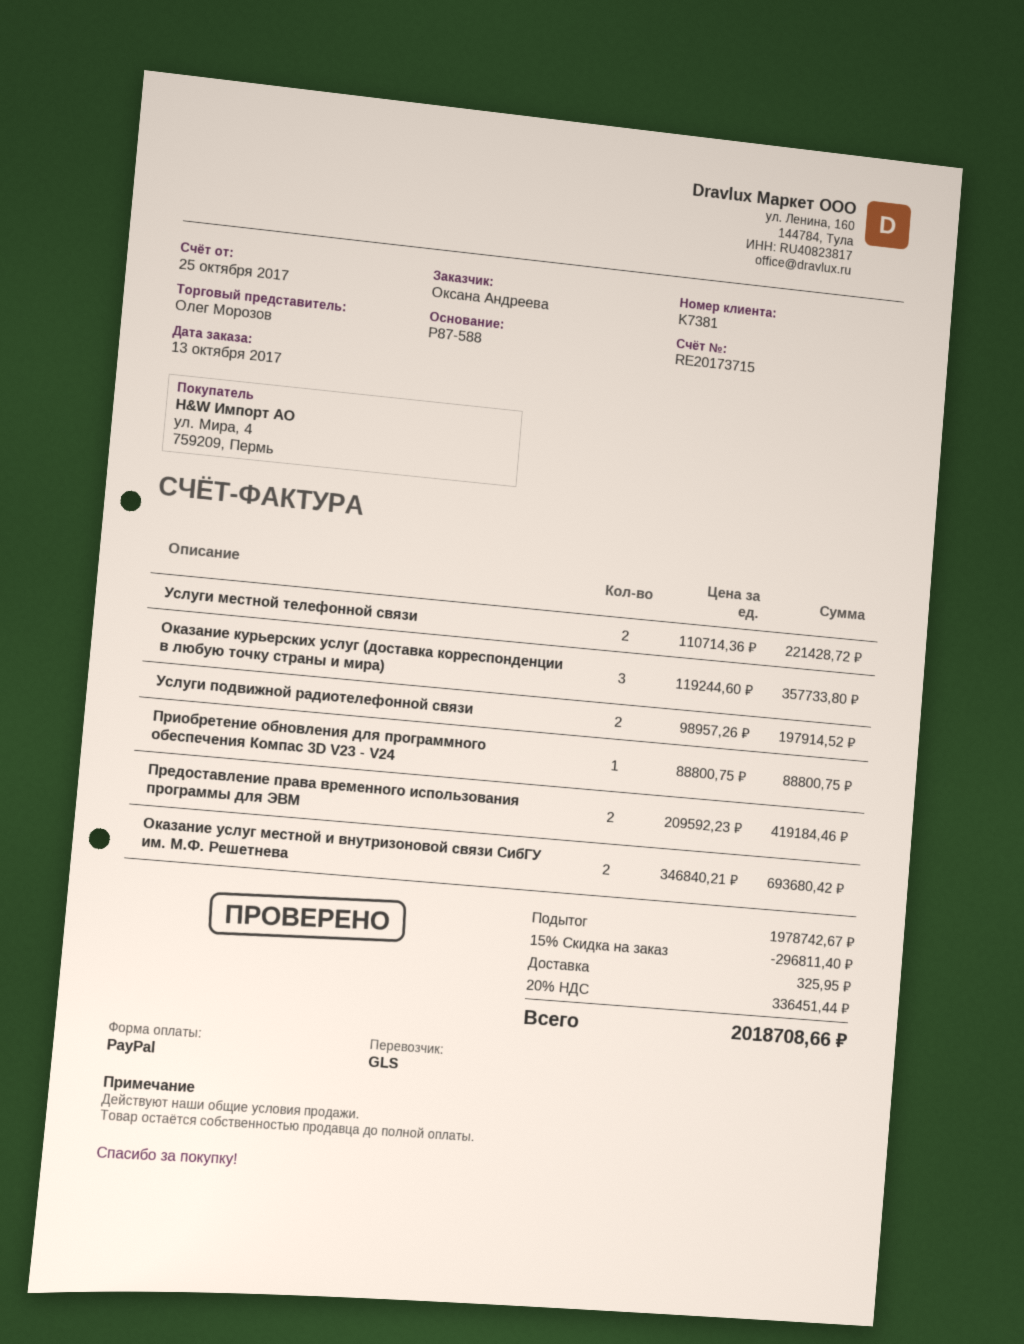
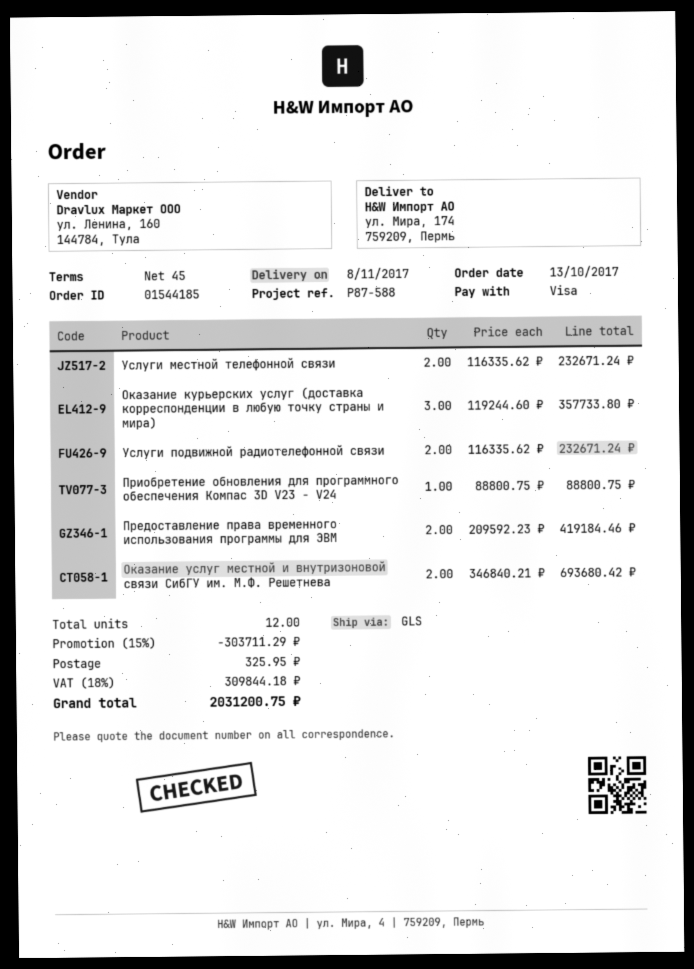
payment method: PayPal -> Visa
Услуги местной телефонной связи: 2 x 110714.36 = 221428.72 -> 2 x 116335.62 = 232671.24
Услуги подвижной радиотелефонной связи: 2 x 98957.26 = 197914.52 -> 2 x 116335.62 = 232671.24
discount: 15% = 296811.40 -> 15% = 303711.29
tax: 20% = 336451.44 -> 18% = 309844.18
total: 2018708.66 -> 2031200.75

